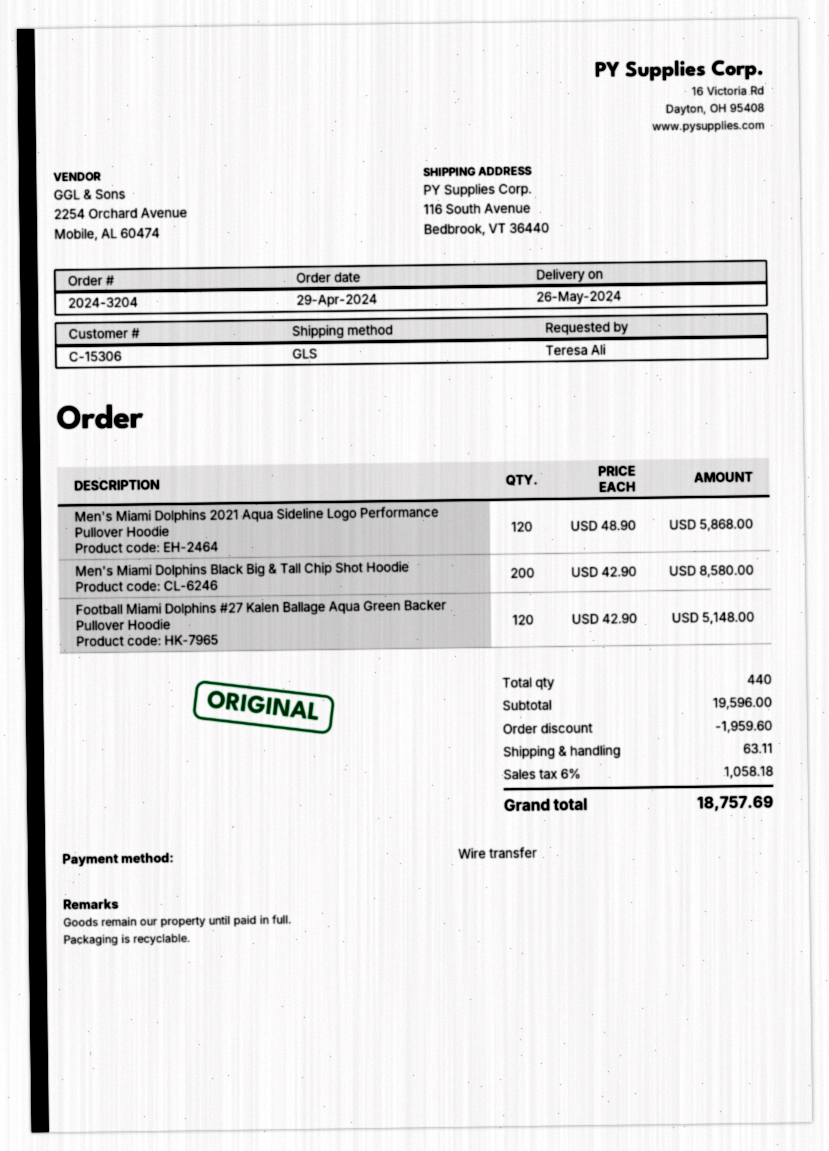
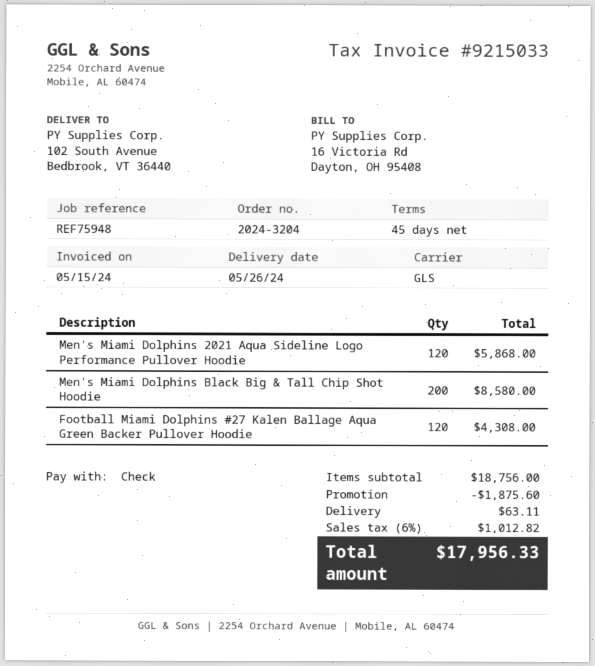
payment method: bank transfer -> cheque
ship to: 116 South Avenue, Bedbrook, VT 36440 -> 102 South Avenue, Bedbrook, VT 36440
Football Miami Dolphins #27 Kalen Ballage Aqua Green Backer Pullover Hoodie: 120 for 5148.00 -> 120 for 4308.00
subtotal: 19596.00 -> 18756.00
discount: 1959.60 -> 1875.60
tax: 6% = 1058.18 -> 6% = 1012.82
total: 18757.69 -> 17956.33

